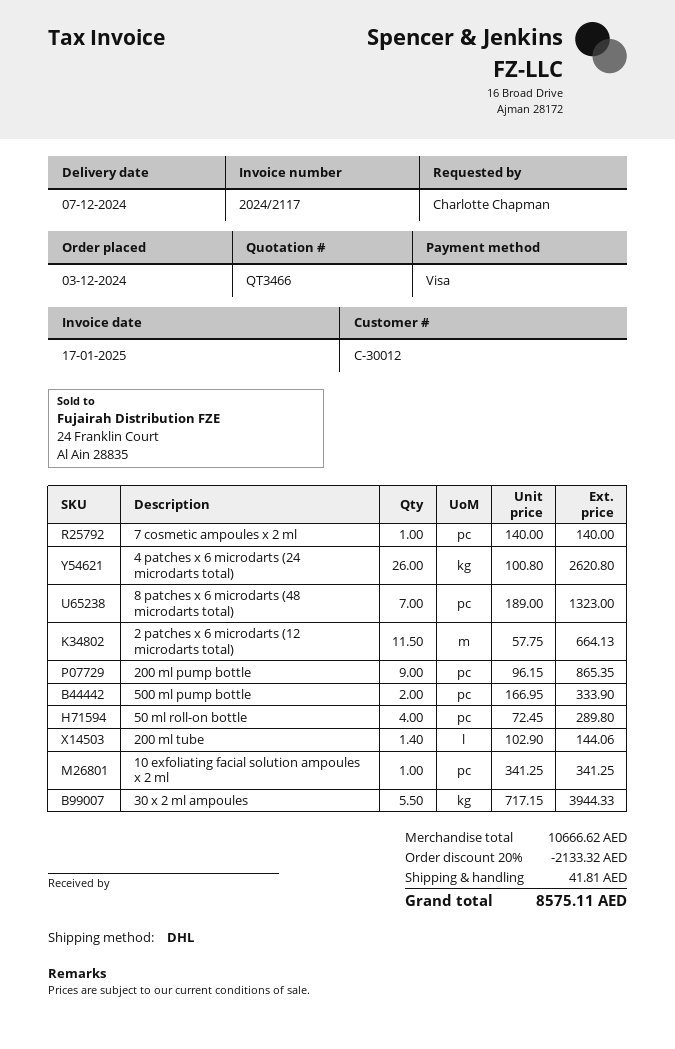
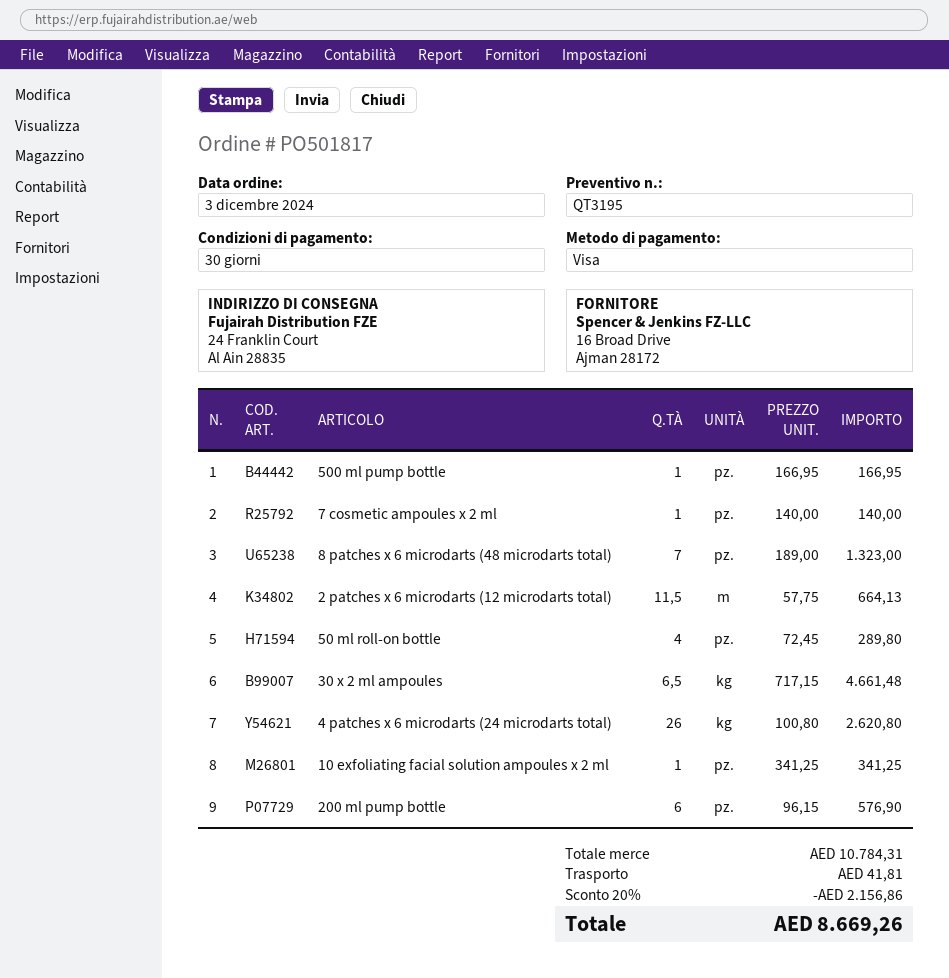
quote number: QT3466 -> QT3195
200 ml pump bottle: 9 x 96.15 = 865.35 -> 6 x 96.15 = 576.90
500 ml pump bottle: 2 x 166.95 = 333.90 -> 1 x 166.95 = 166.95
200 ml tube: 1.4 x 102.90 = 144.06 -> none
30 x 2 ml ampoules: 5.5 x 717.15 = 3944.33 -> 6.5 x 717.15 = 4661.48
subtotal: 10666.62 -> 10784.31
discount: 20% = 2133.32 -> 20% = 2156.86
total: 8575.11 -> 8669.26

